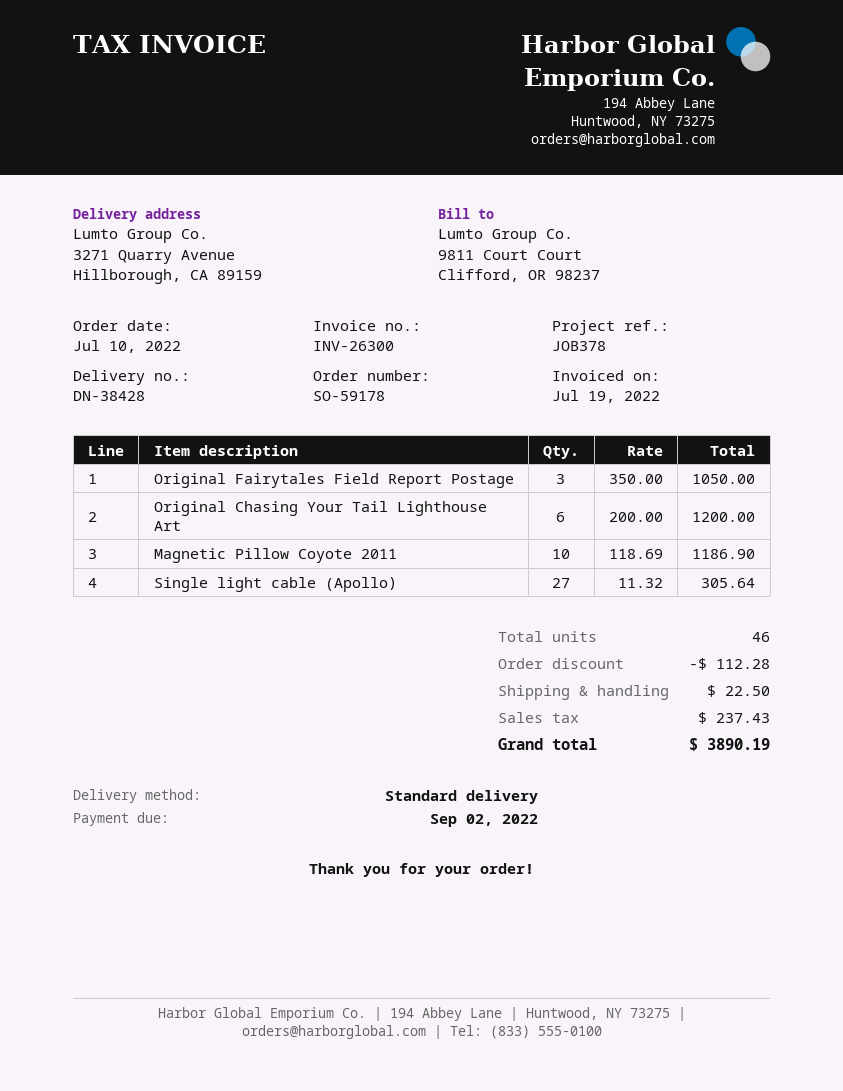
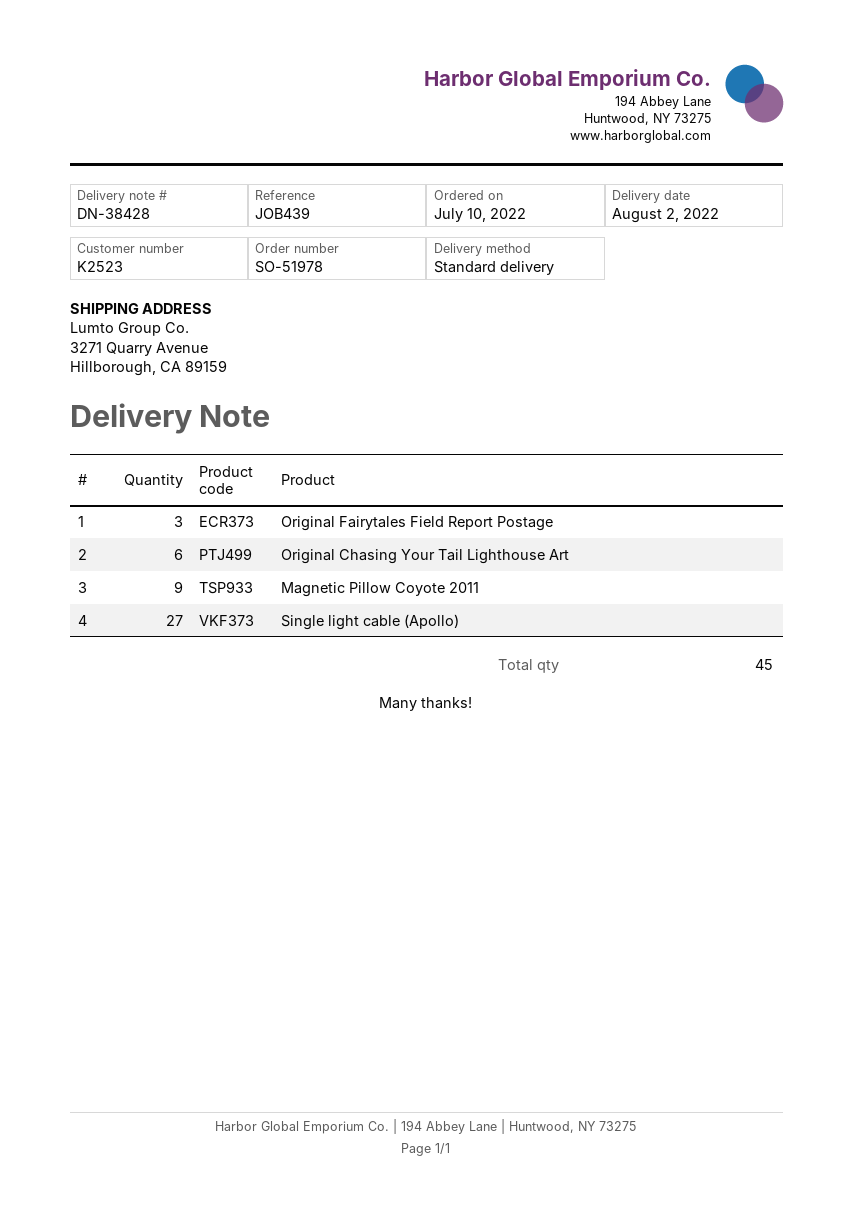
order number: SO-59178 -> SO-51978
reference: JOB378 -> JOB439
Magnetic Pillow Coyote 2011: 10 -> 9
total quantity: 46 -> 45

